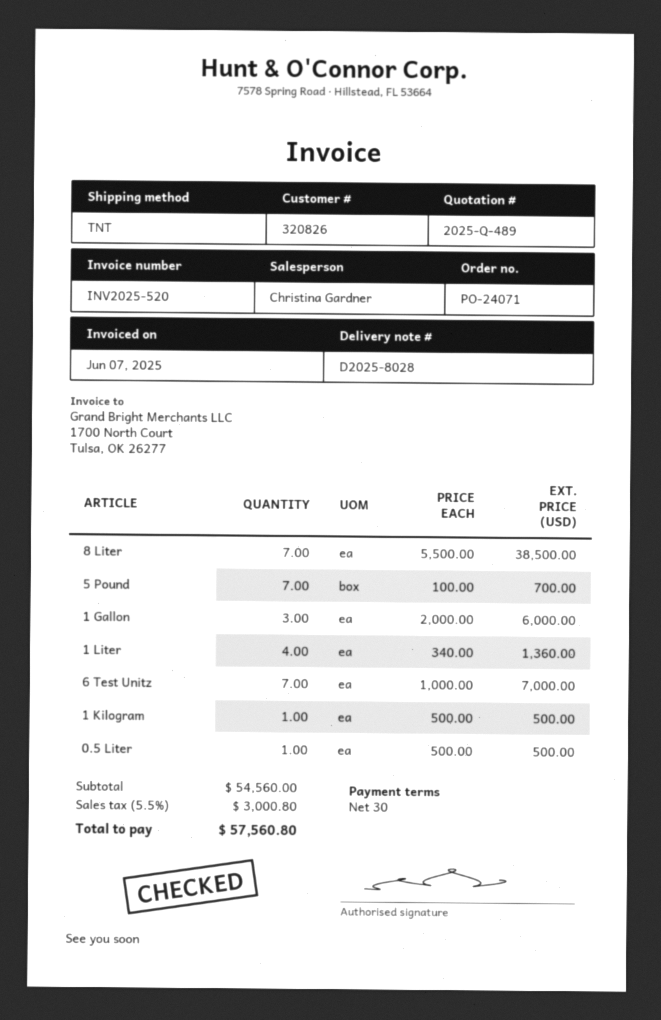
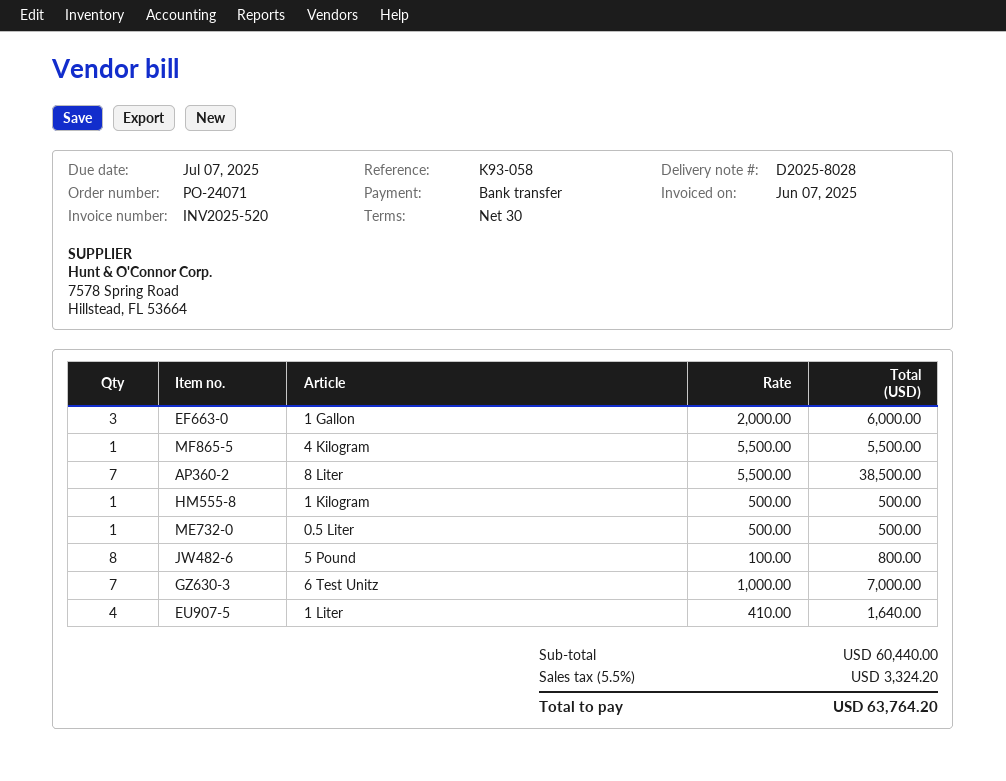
5 Pound: 7 x 100.00 = 700.00 -> 8 x 100.00 = 800.00
1 Liter: 4 x 340.00 = 1360.00 -> 4 x 410.00 = 1640.00
4 Kilogram: none -> 1 x 5500.00 = 5500.00
subtotal: 54560.00 -> 60440.00
tax: 5.5% = 3000.80 -> 5.5% = 3324.20
total: 57560.80 -> 63764.20

